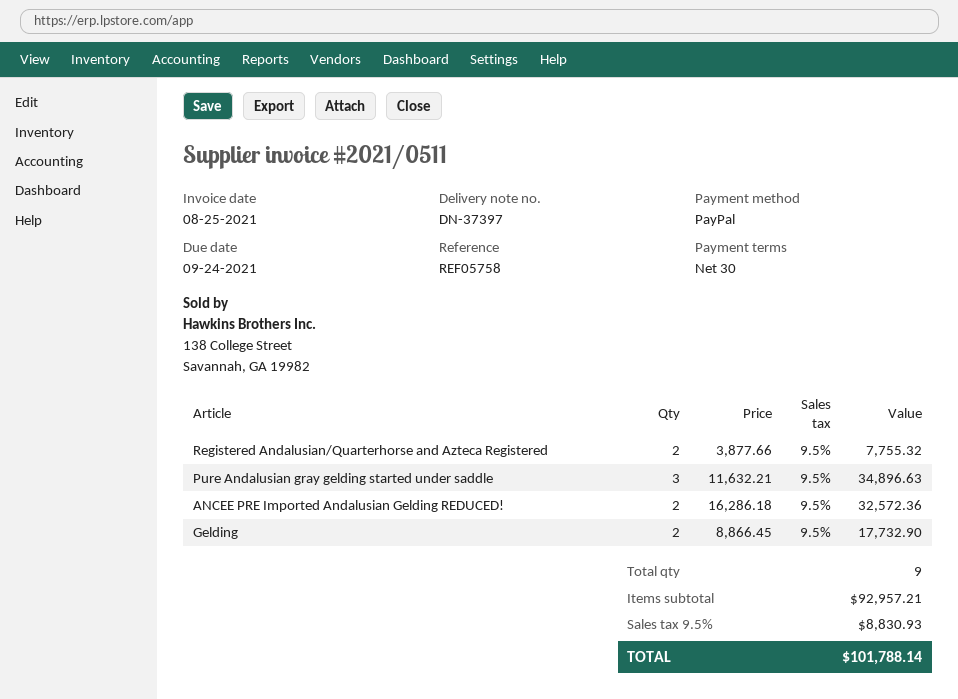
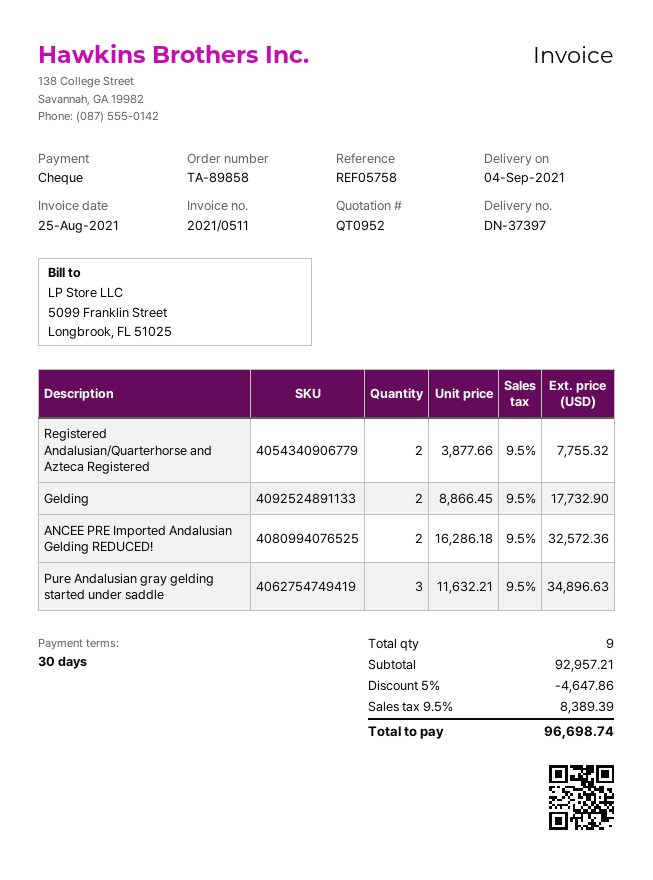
payment method: PayPal -> cheque
discount: none -> 5% = 4647.86
tax: 9.5% = 8830.93 -> 9.5% = 8389.39
total: 101788.14 -> 96698.74

